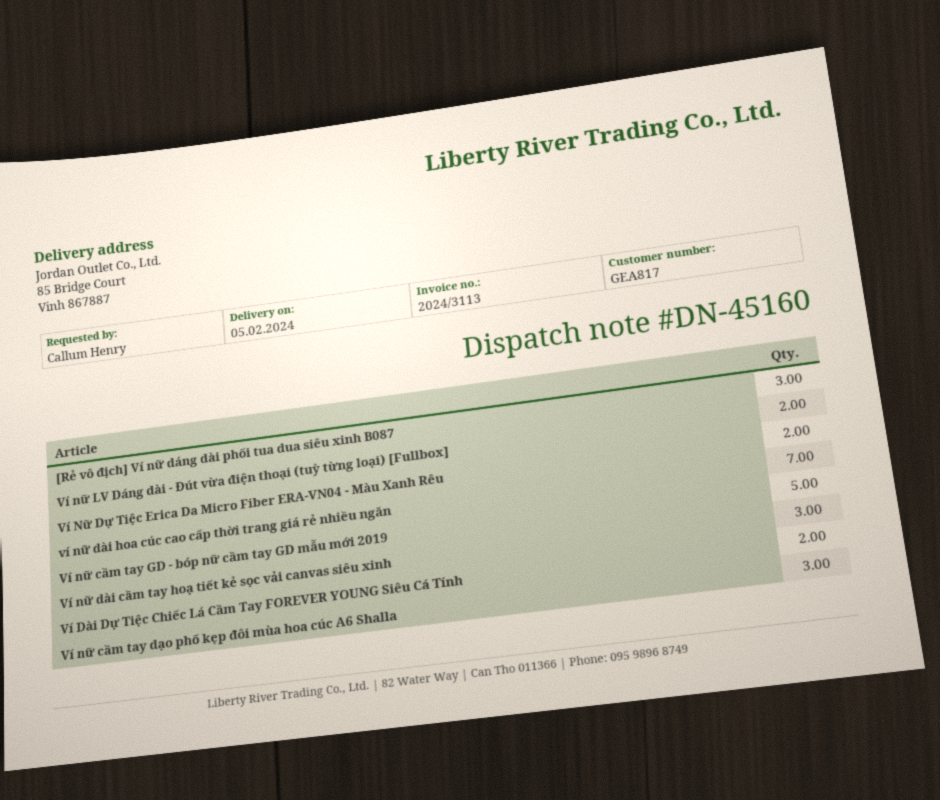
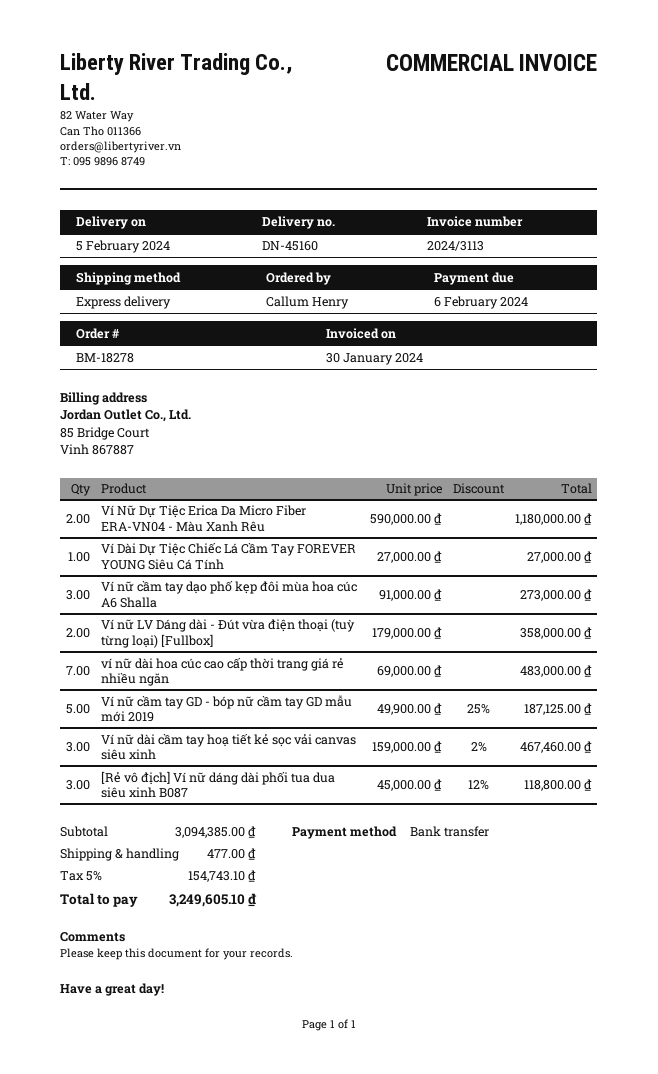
Ví Dài Dự Tiệc Chiếc Lá Cầm Tay FOREVER YOUNG Siêu Cá Tính: 2 -> 1

